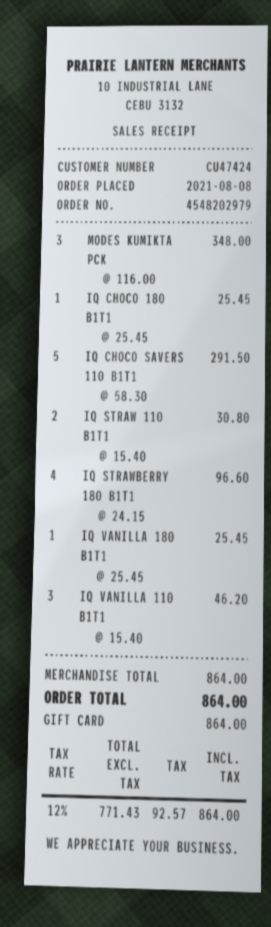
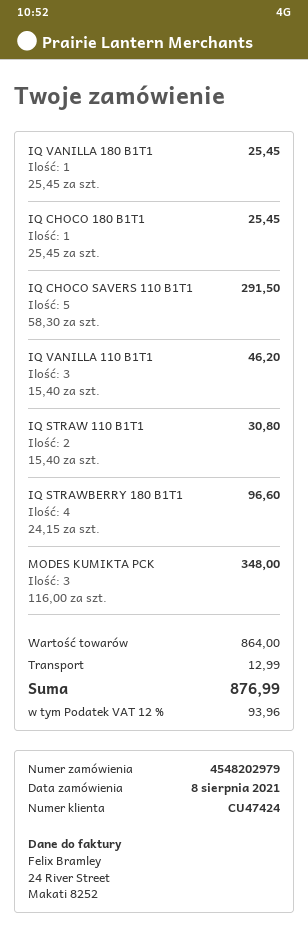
shipping: none -> 12.99
tax: 12% = 92.57 -> 12% = 93.96
total: 864.00 -> 876.99

